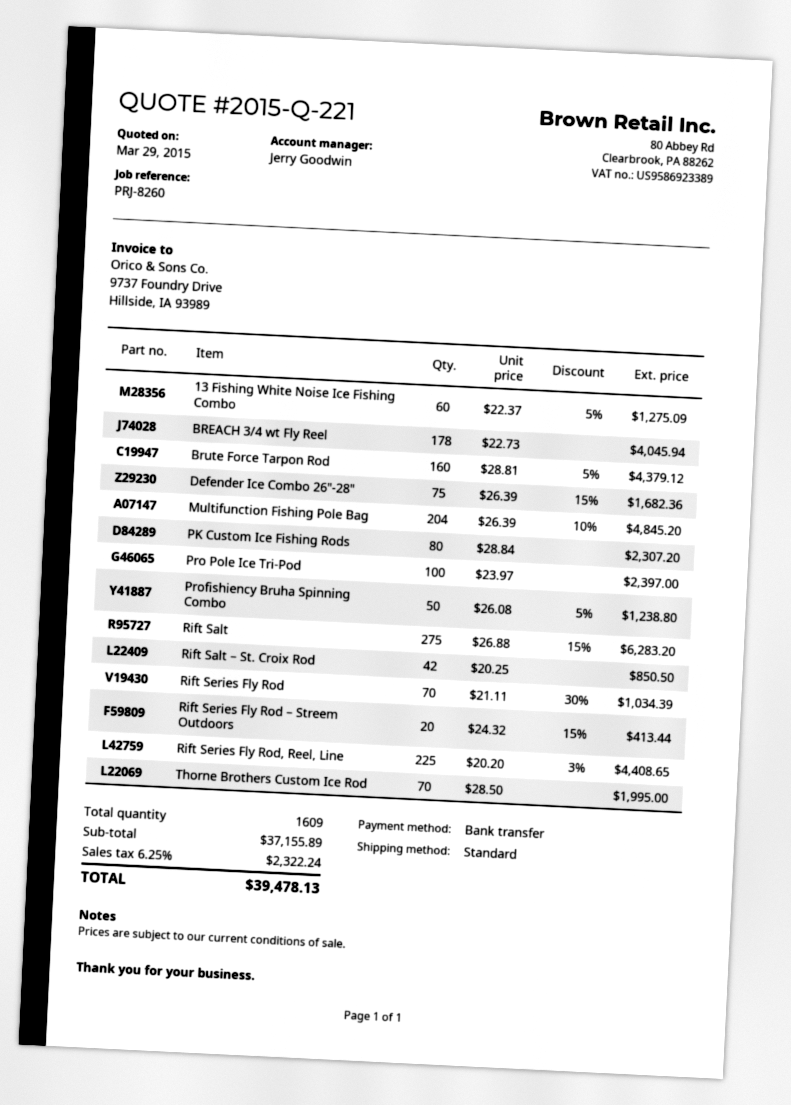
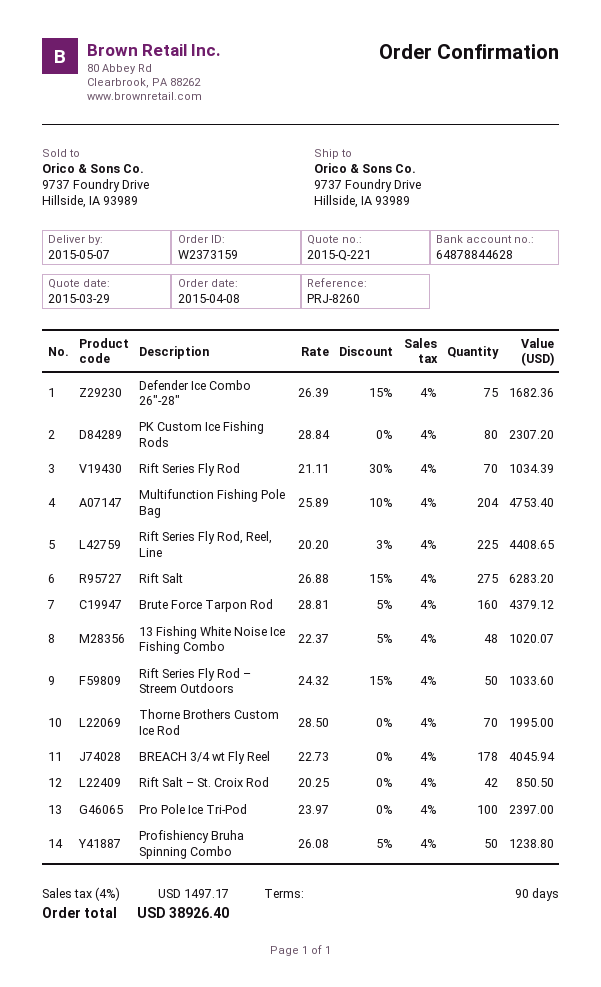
13 Fishing White Noise Ice Fishing Combo: 60 x 22.37 - 5% = 1275.09 -> 48 x 22.37 - 5% = 1020.07
Multifunction Fishing Pole Bag: 204 x 26.39 - 10% = 4845.20 -> 204 x 25.89 - 10% = 4753.40
Rift Series Fly Rod – Streem Outdoors: 20 x 24.32 - 15% = 413.44 -> 50 x 24.32 - 15% = 1033.60
tax: 6.25% = 2322.24 -> 4% = 1497.17
total: 39478.13 -> 38926.40

